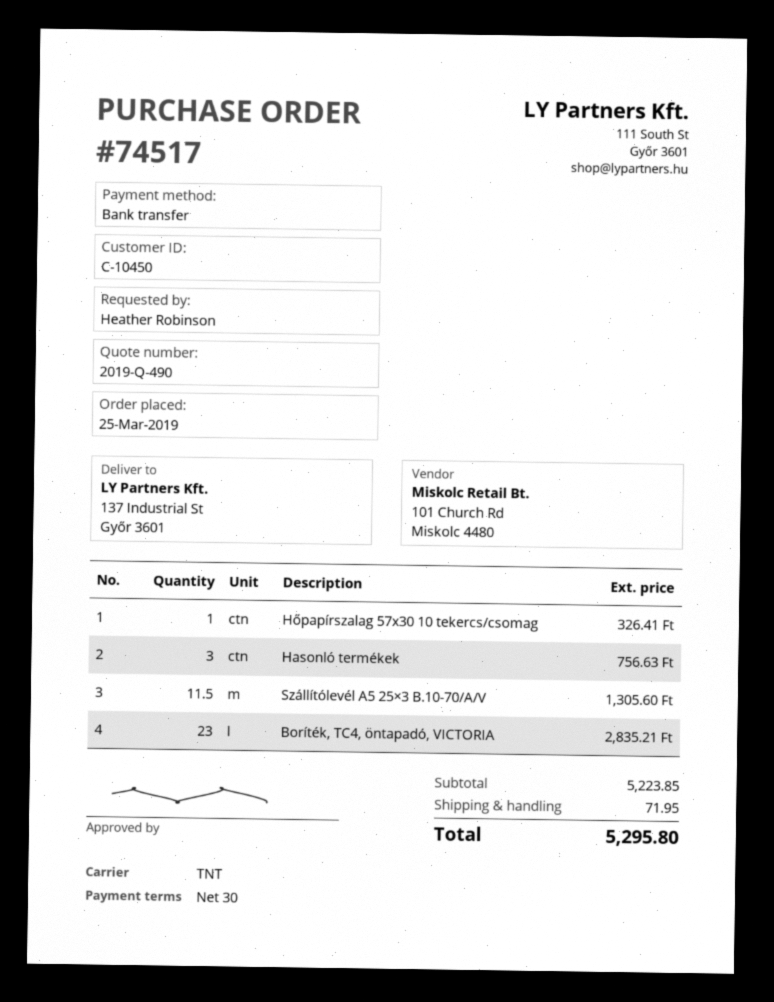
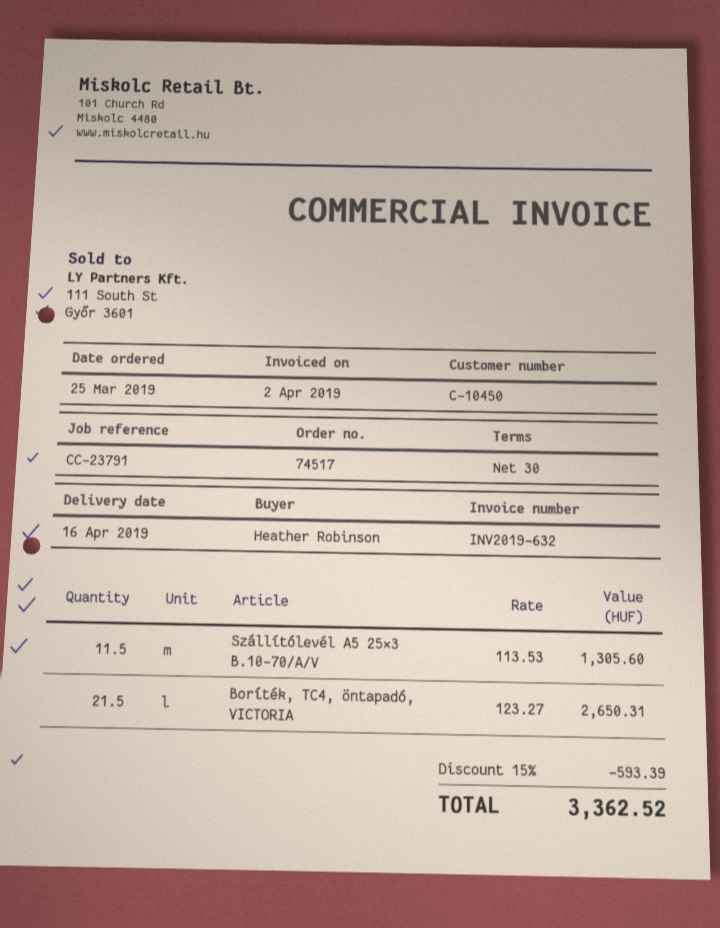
Hőpapírszalag 57x30 10 tekercs/csomag: 1 for 326.41 -> none
Hasonló termékek: 3 for 756.63 -> none
Boríték, TC4, öntapadó, VICTORIA: 23 for 2835.21 -> 21.5 for 2650.31
discount: none -> 15% = 593.39
shipping: 71.95 -> none
total: 5295.80 -> 3362.52

